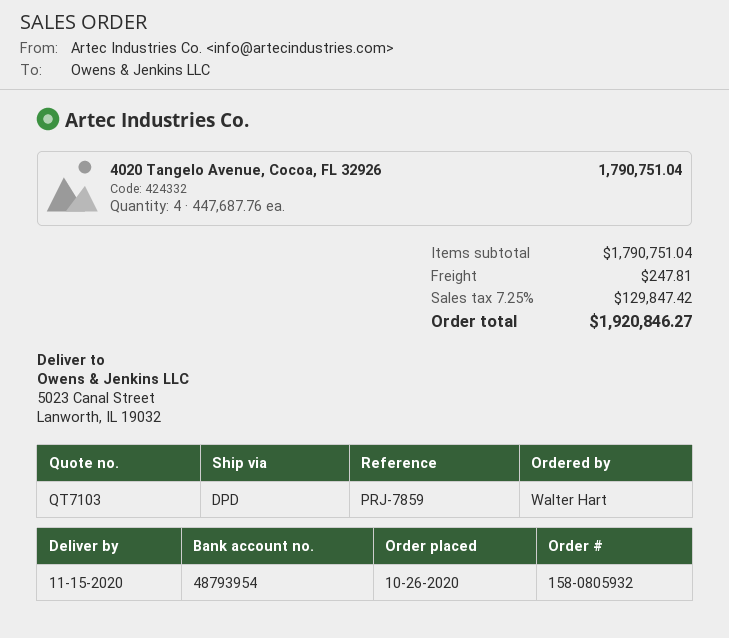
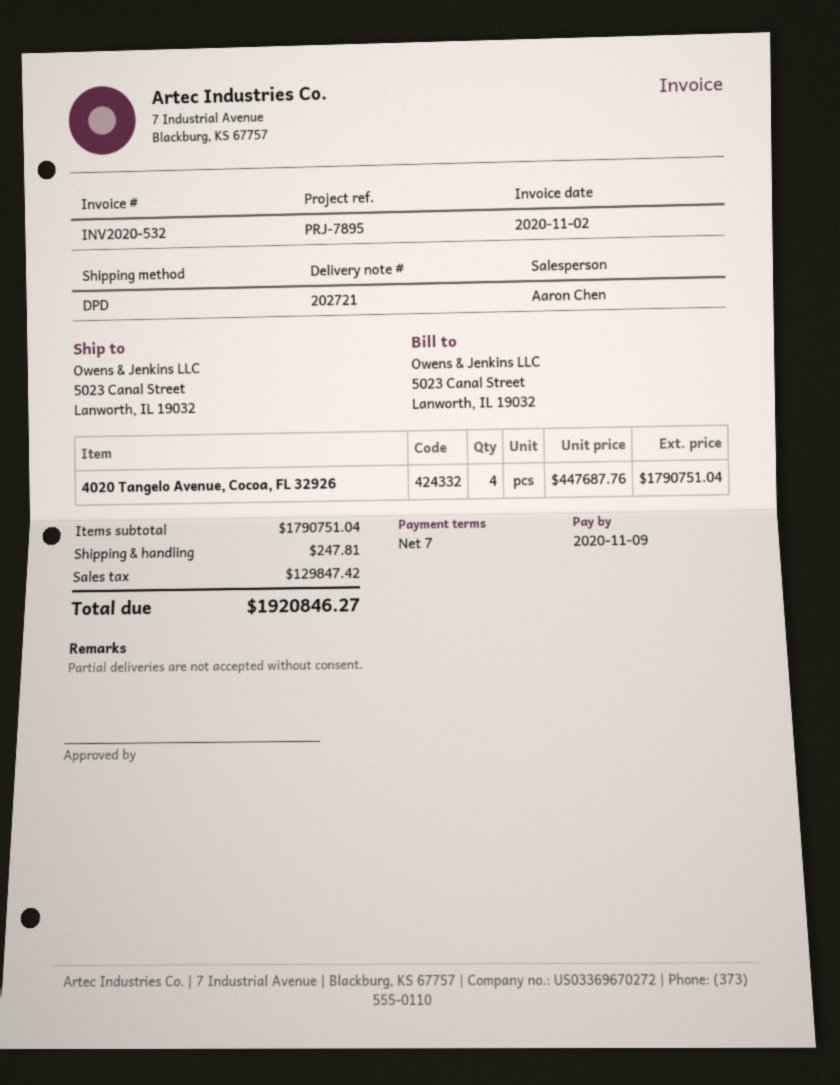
reference: PRJ-7859 -> PRJ-7895

